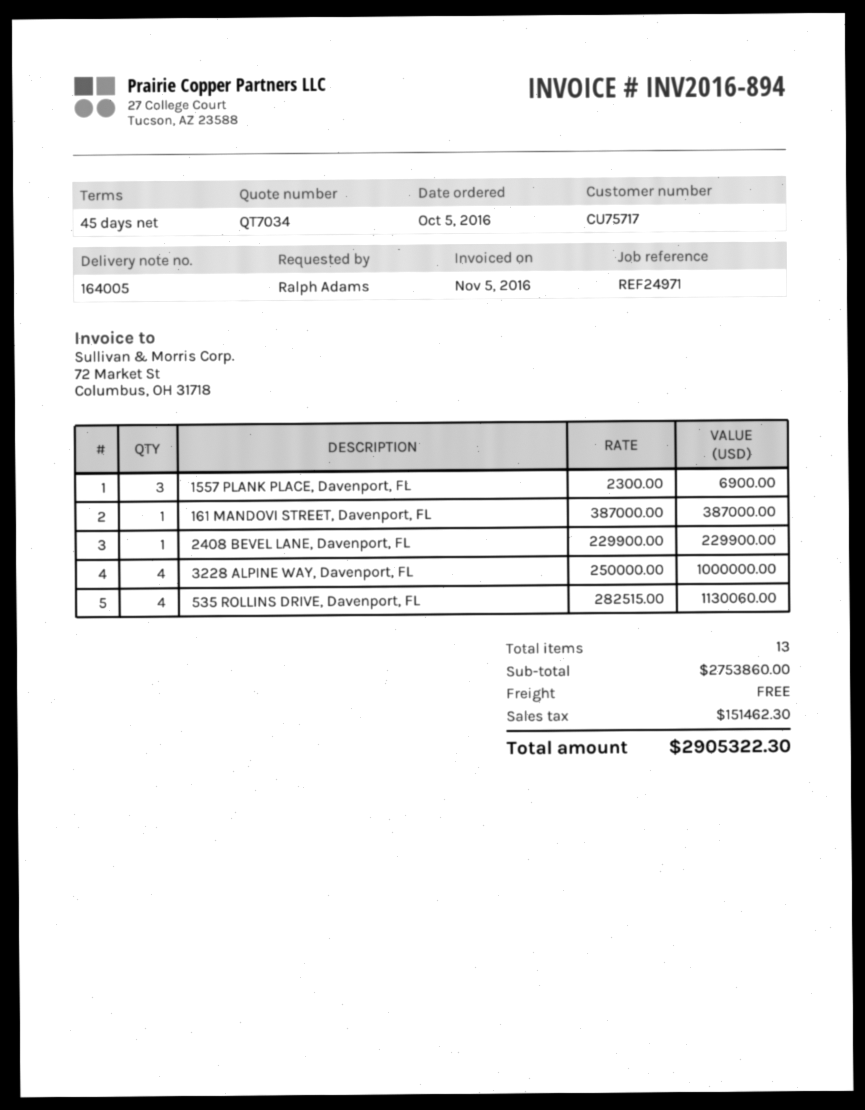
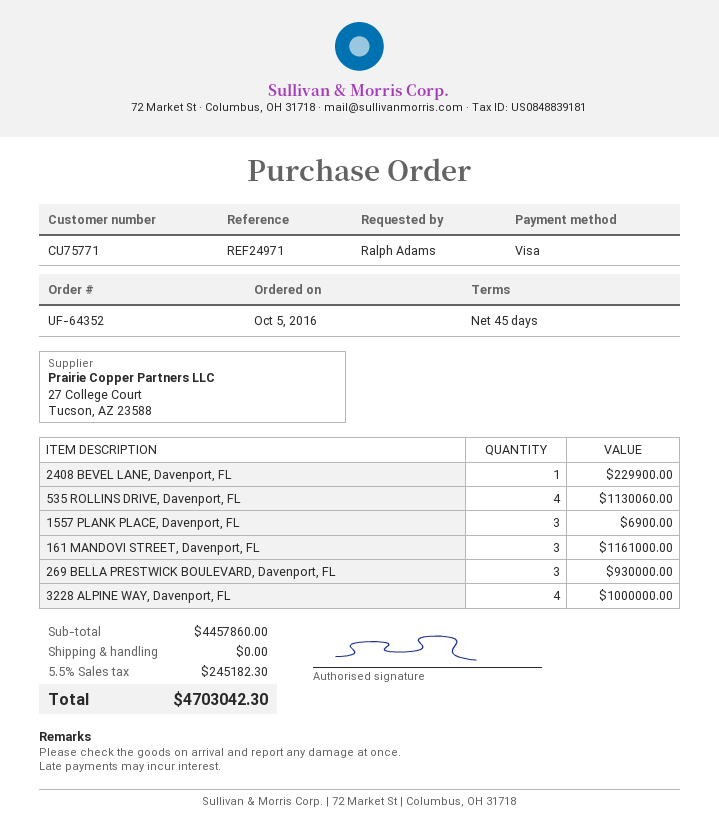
customer number: CU75717 -> CU75771
161 MANDOVI STREET, Davenport, FL: 1 for 387000.00 -> 3 for 1161000.00
269 BELLA PRESTWICK BOULEVARD, Davenport, FL: none -> 3 for 930000.00
subtotal: 2753860.00 -> 4457860.00
tax: 151462.30 -> 245182.30
total: 2905322.30 -> 4703042.30

